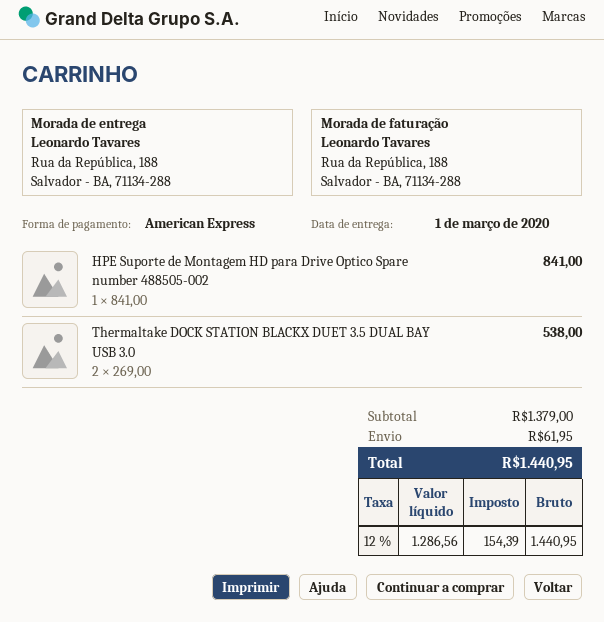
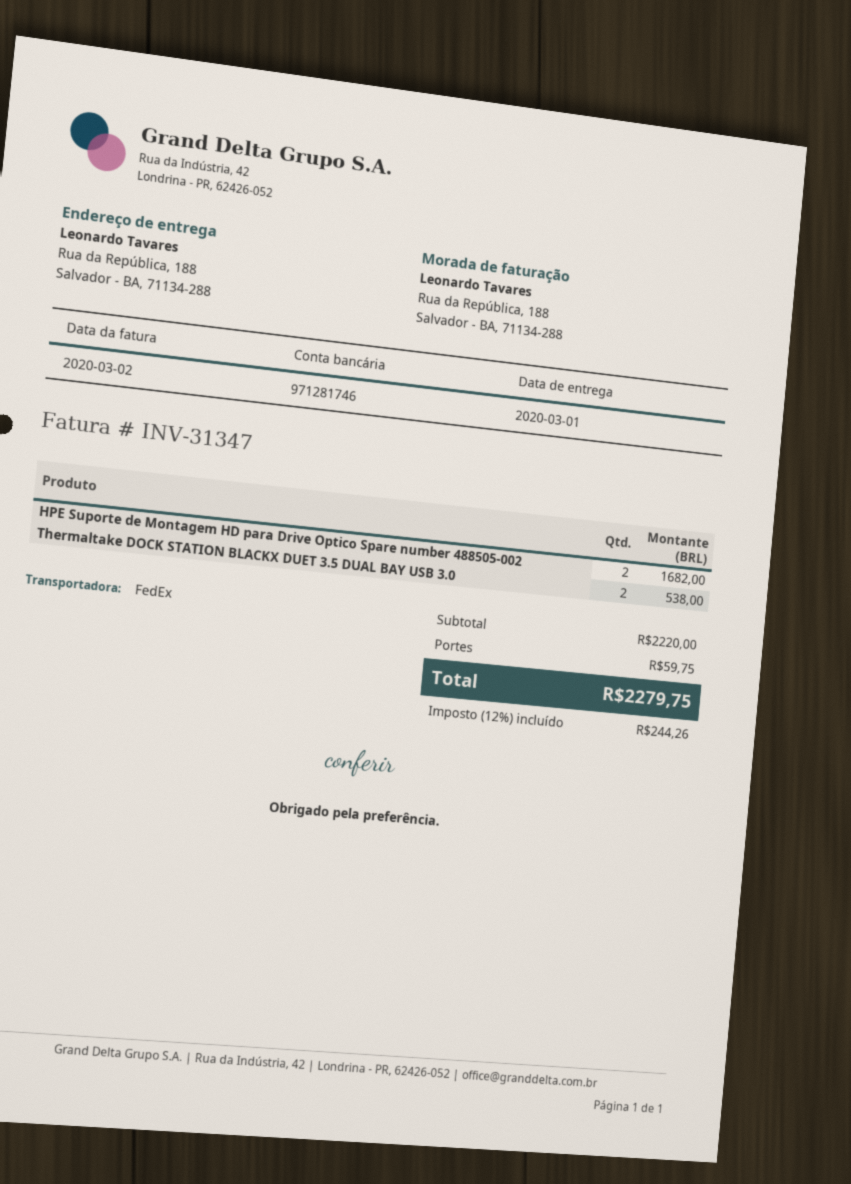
HPE Suporte de Montagem HD para Drive Optico Spare number 488505-002: 1 for 841.00 -> 2 for 1682.00
subtotal: 1379.00 -> 2220.00
shipping: 61.95 -> 59.75
tax: 12% = 154.39 -> 12% = 244.26
total: 1440.95 -> 2279.75

